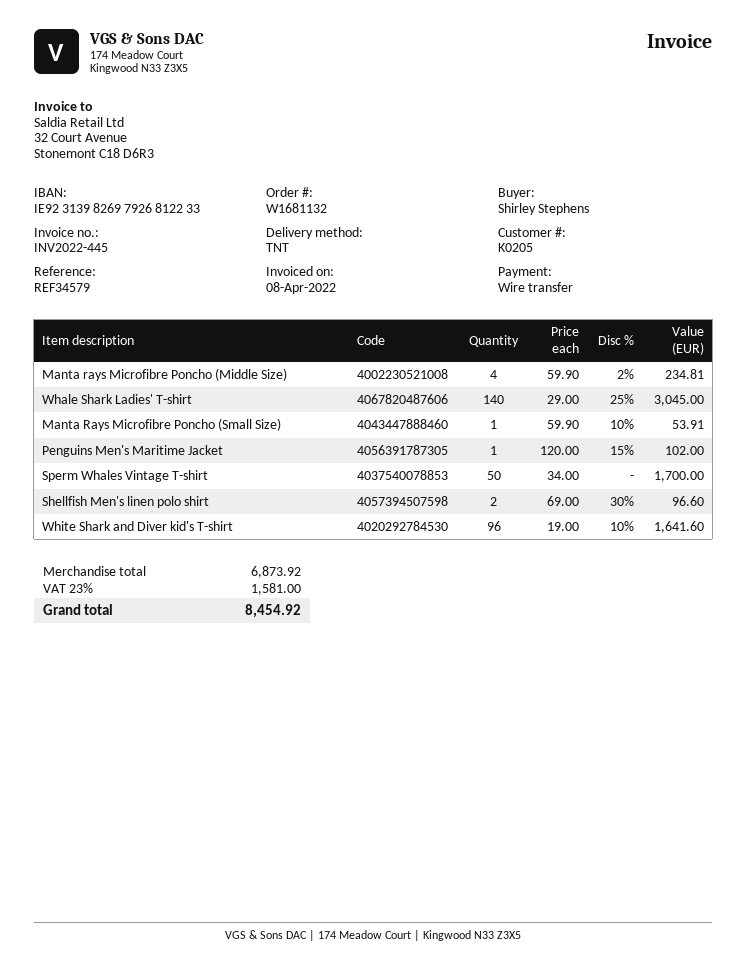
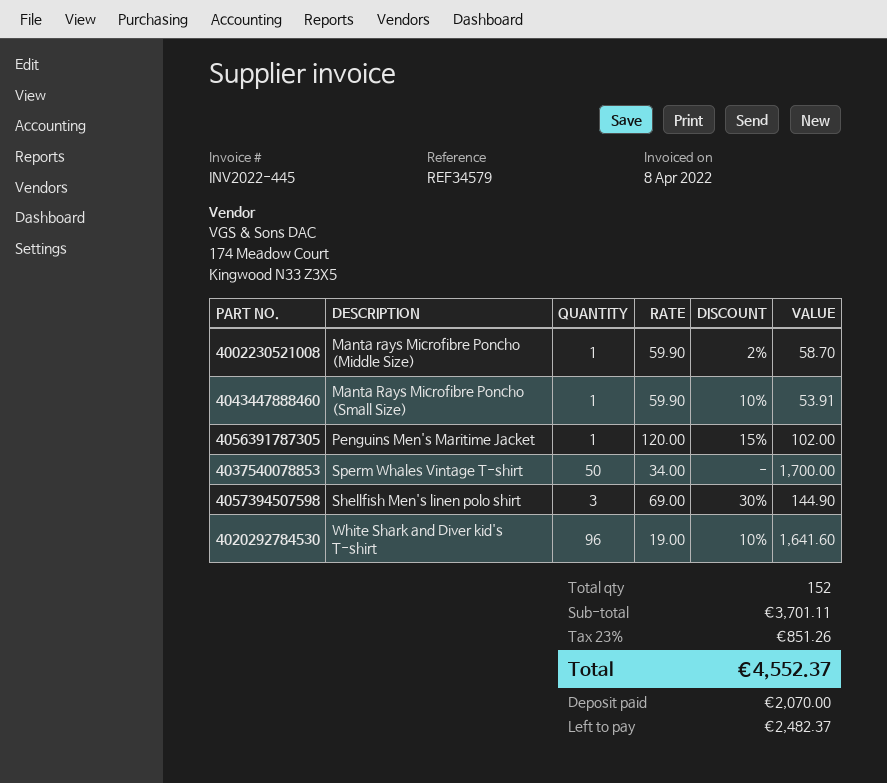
Manta rays Microfibre Poncho (Middle Size): 4 x 59.90 - 2% = 234.81 -> 1 x 59.90 - 2% = 58.70
Whale Shark Ladies' T-shirt: 140 x 29.00 - 25% = 3045.00 -> none
Shellfish Men's linen polo shirt: 2 x 69.00 - 30% = 96.60 -> 3 x 69.00 - 30% = 144.90
subtotal: 6873.92 -> 3701.11
tax: 23% = 1581.00 -> 23% = 851.26
total: 8454.92 -> 4552.37

